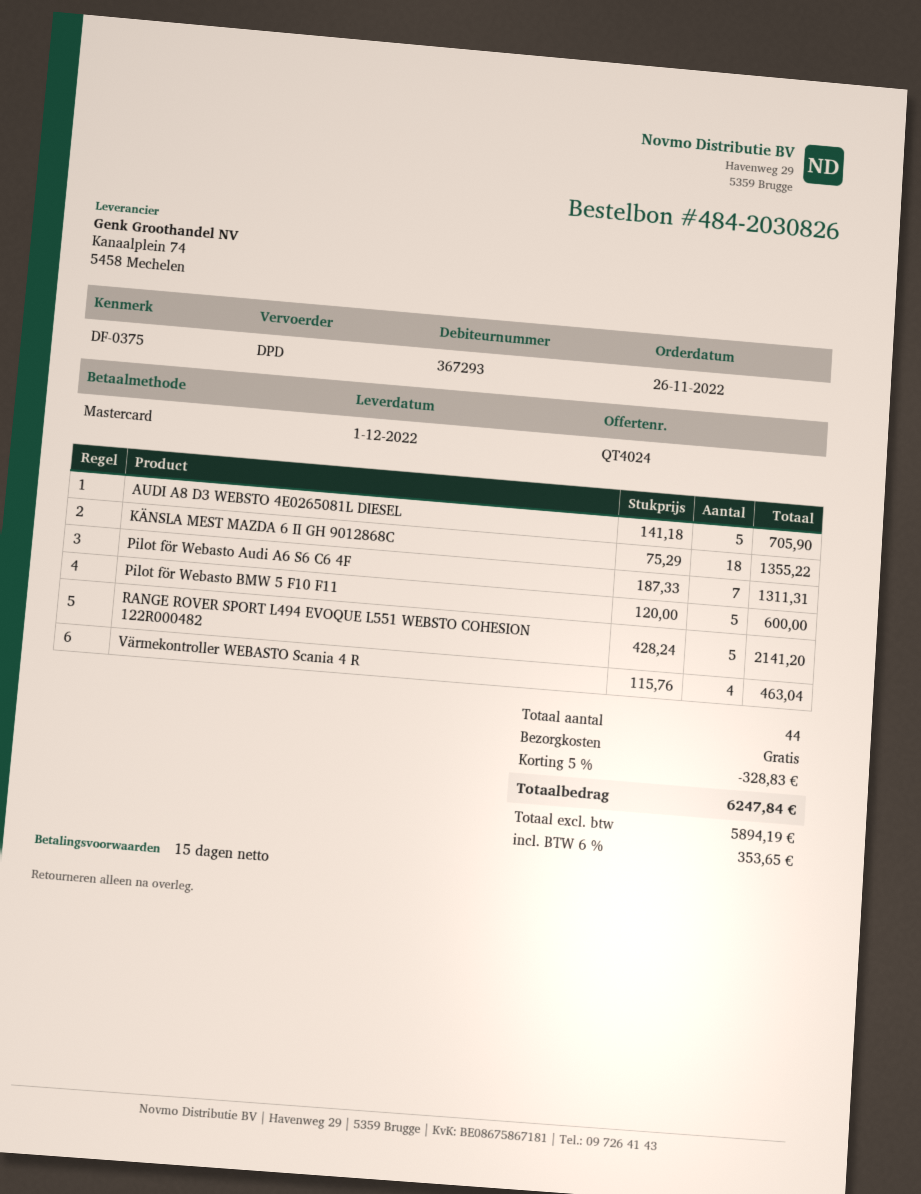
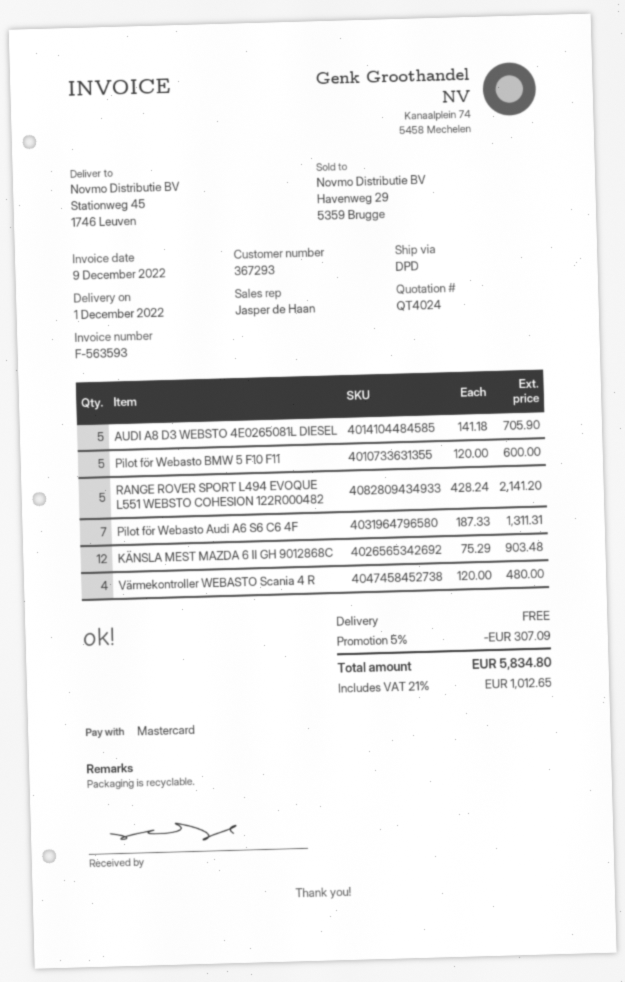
KÄNSLA MEST MAZDA 6 II GH 9012868C: 18 x 75.29 = 1355.22 -> 12 x 75.29 = 903.48
Värmekontroller WEBASTO Scania 4 R: 4 x 115.76 = 463.04 -> 4 x 120.00 = 480.00
discount: 5% = 328.83 -> 5% = 307.09
tax: 6% = 353.65 -> 21% = 1012.65
total: 6247.84 -> 5834.80

